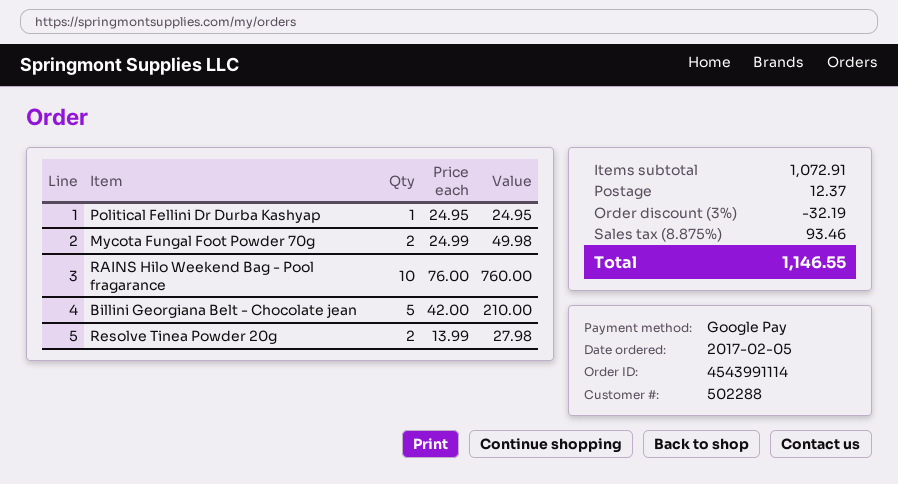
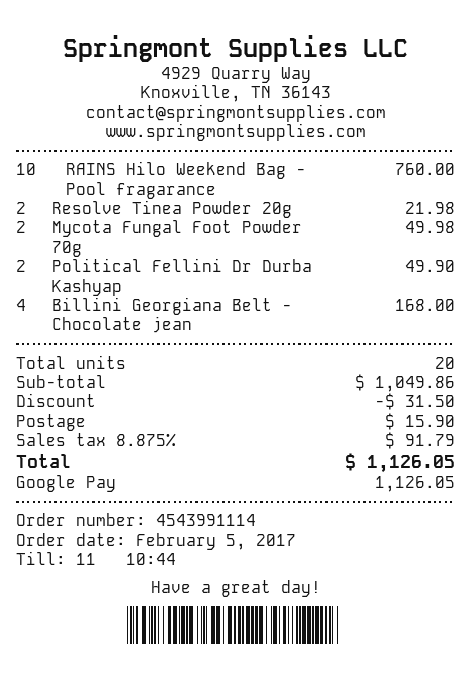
Political Fellini Dr Durba Kashyap: 1 for 24.95 -> 2 for 49.90
Billini Georgiana Belt - Chocolate jean: 5 for 210.00 -> 4 for 168.00
Resolve Tinea Powder 20g: 2 for 27.98 -> 2 for 21.98
subtotal: 1072.91 -> 1049.86
discount: 32.19 -> 31.50
shipping: 12.37 -> 15.90
tax: 8.875% = 93.46 -> 8.875% = 91.79
total: 1146.55 -> 1126.05

